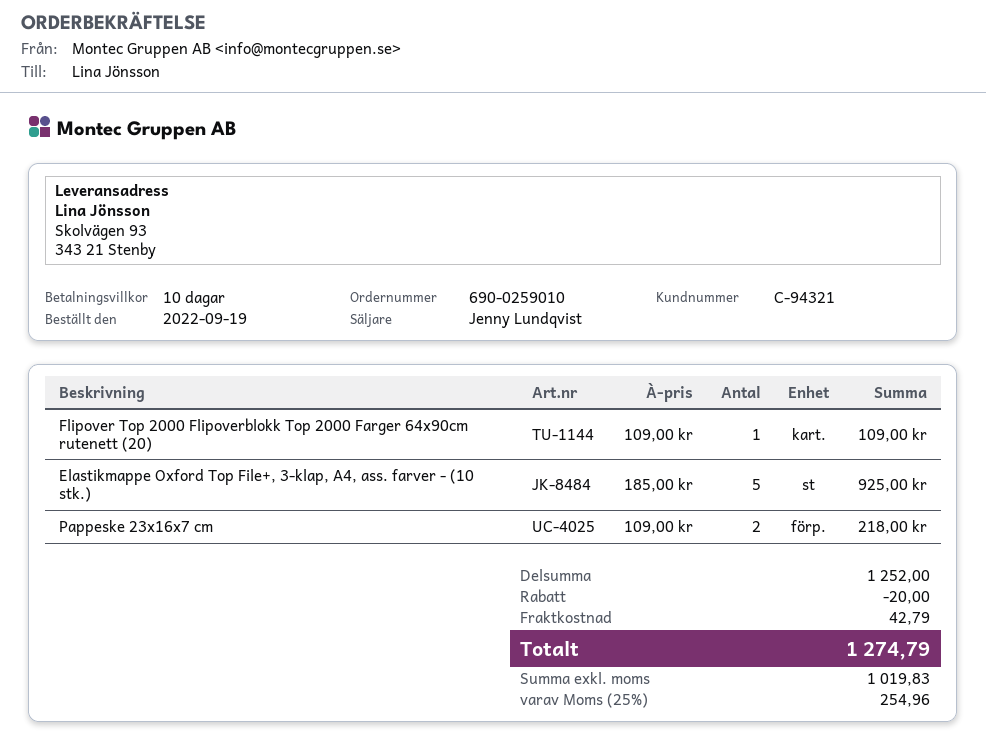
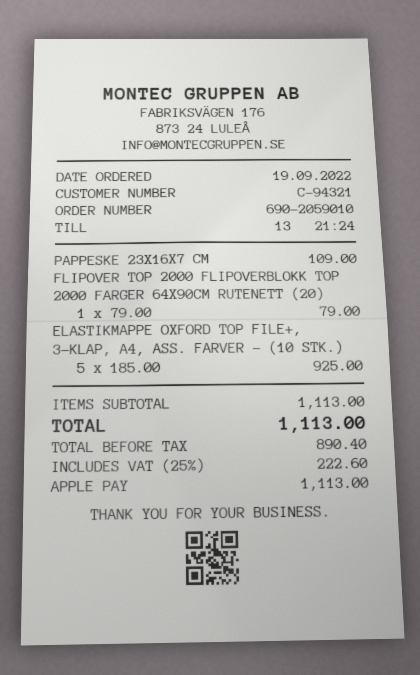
order number: 690-0259010 -> 690-2059010
Flipover Top 2000 Flipoverblokk Top 2000 Farger 64x90cm rutenett (20): 1 x 109.00 = 109.00 -> 1 x 79.00 = 79.00
Pappeske 23x16x7 cm: 2 x 109.00 = 218.00 -> 1 x 109.00 = 109.00
subtotal: 1252.00 -> 1113.00
discount: 20.00 -> none
shipping: 42.79 -> none
net: 1019.83 -> 890.40
tax: 25% = 254.96 -> 25% = 222.60
total: 1274.79 -> 1113.00

